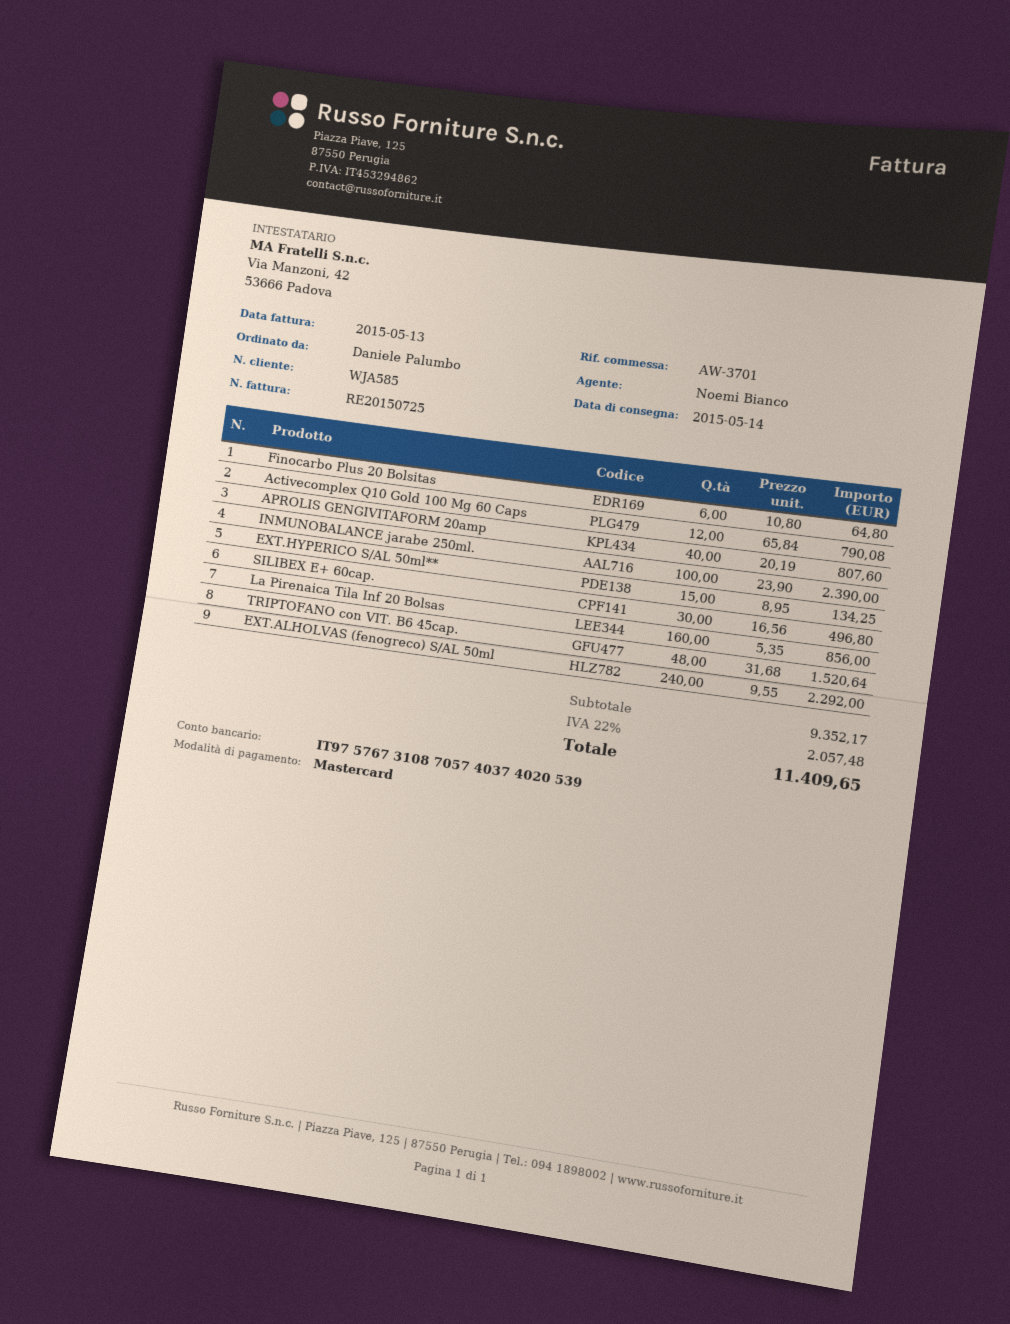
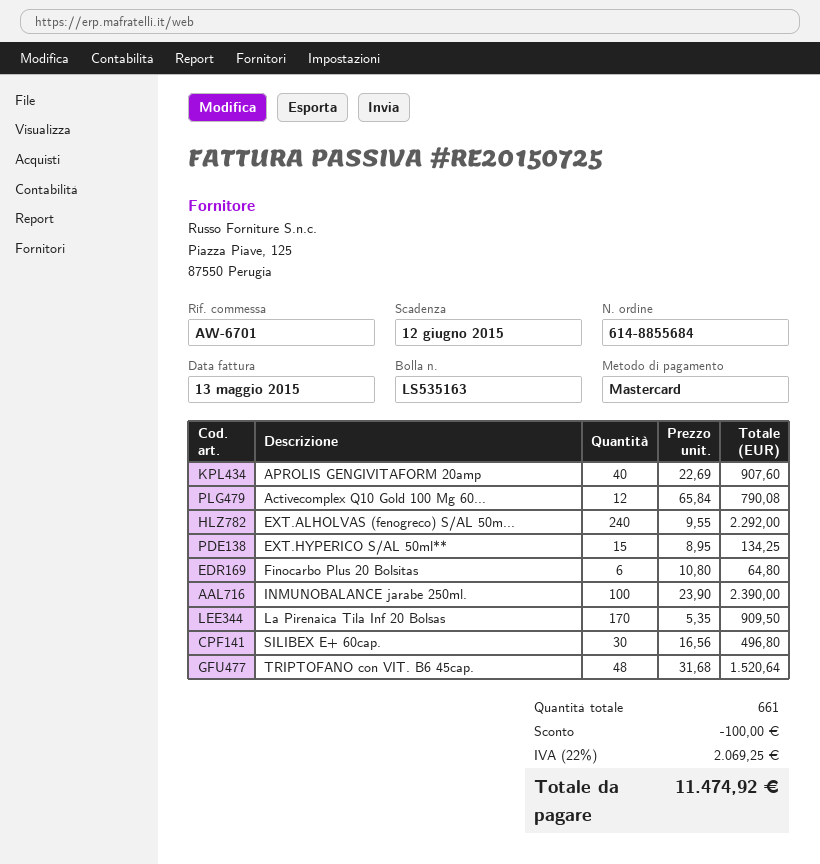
reference: AW-3701 -> AW-6701
APROLIS GENGIVITAFORM 20amp: 40 x 20.19 = 807.60 -> 40 x 22.69 = 907.60
La Pirenaica Tila Inf 20 Bolsas: 160 x 5.35 = 856.00 -> 170 x 5.35 = 909.50
discount: none -> 100.00
tax: 22% = 2057.48 -> 22% = 2069.25
total: 11409.65 -> 11474.92

